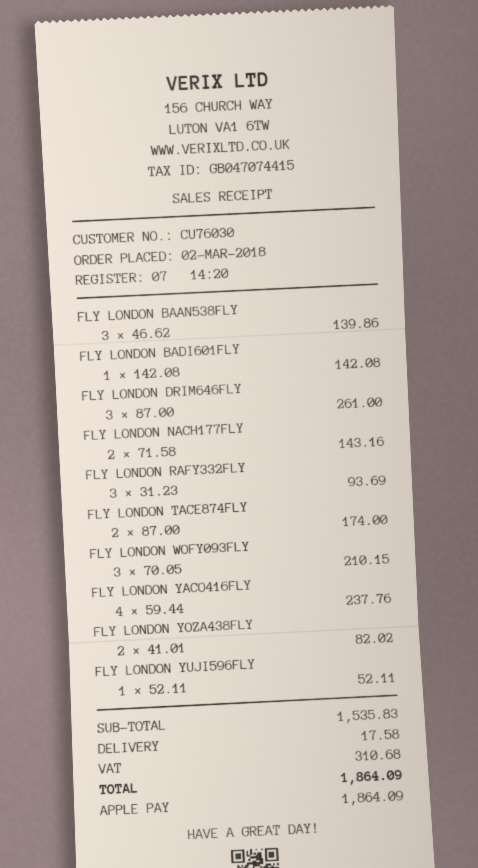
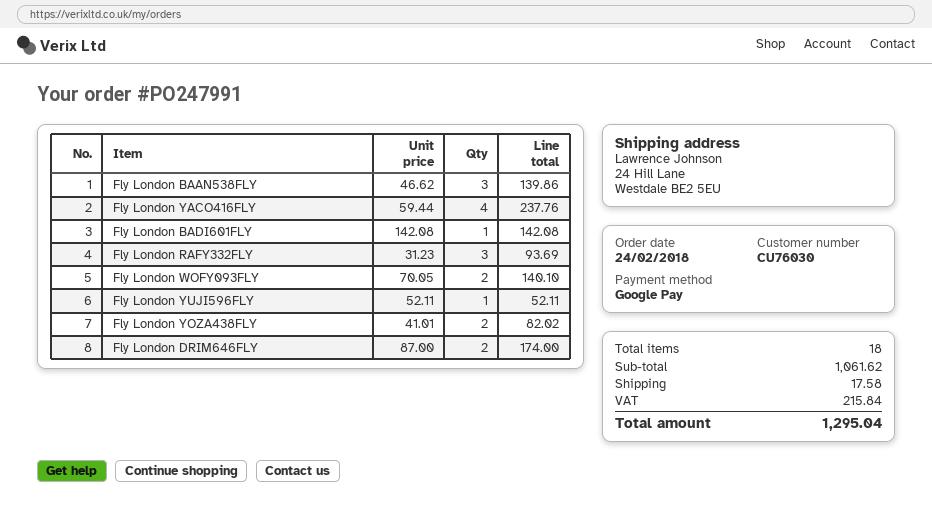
order date: 2018-03-02 -> 2018-02-24
payment method: Apple Pay -> Google Pay
FLY LONDON DRIM646FLY: 3 x 87.00 = 261.00 -> 2 x 87.00 = 174.00
FLY LONDON NACH177FLY: 2 x 71.58 = 143.16 -> none
FLY LONDON TACE874FLY: 2 x 87.00 = 174.00 -> none
FLY LONDON WOFY093FLY: 3 x 70.05 = 210.15 -> 2 x 70.05 = 140.10
subtotal: 1535.83 -> 1061.62
tax: 310.68 -> 215.84
total: 1864.09 -> 1295.04

